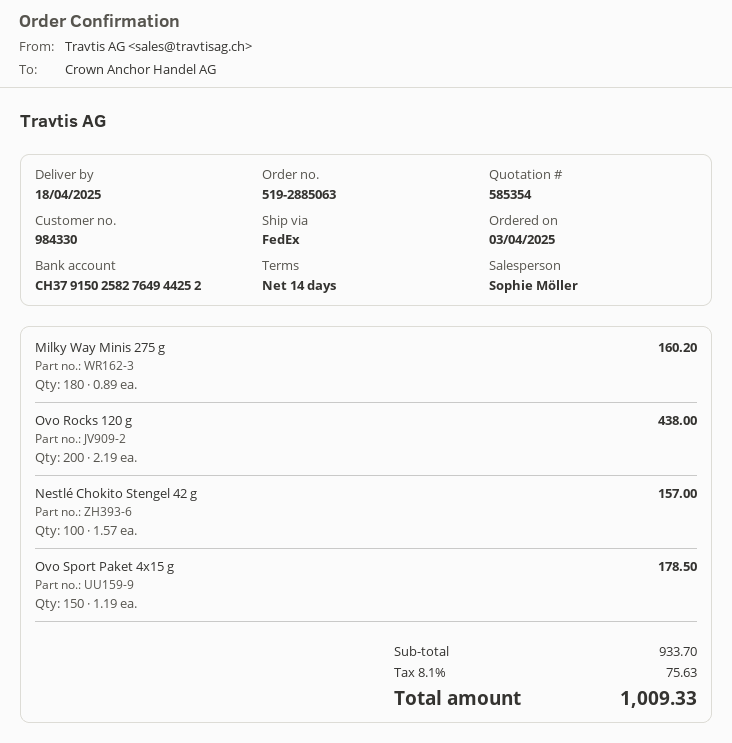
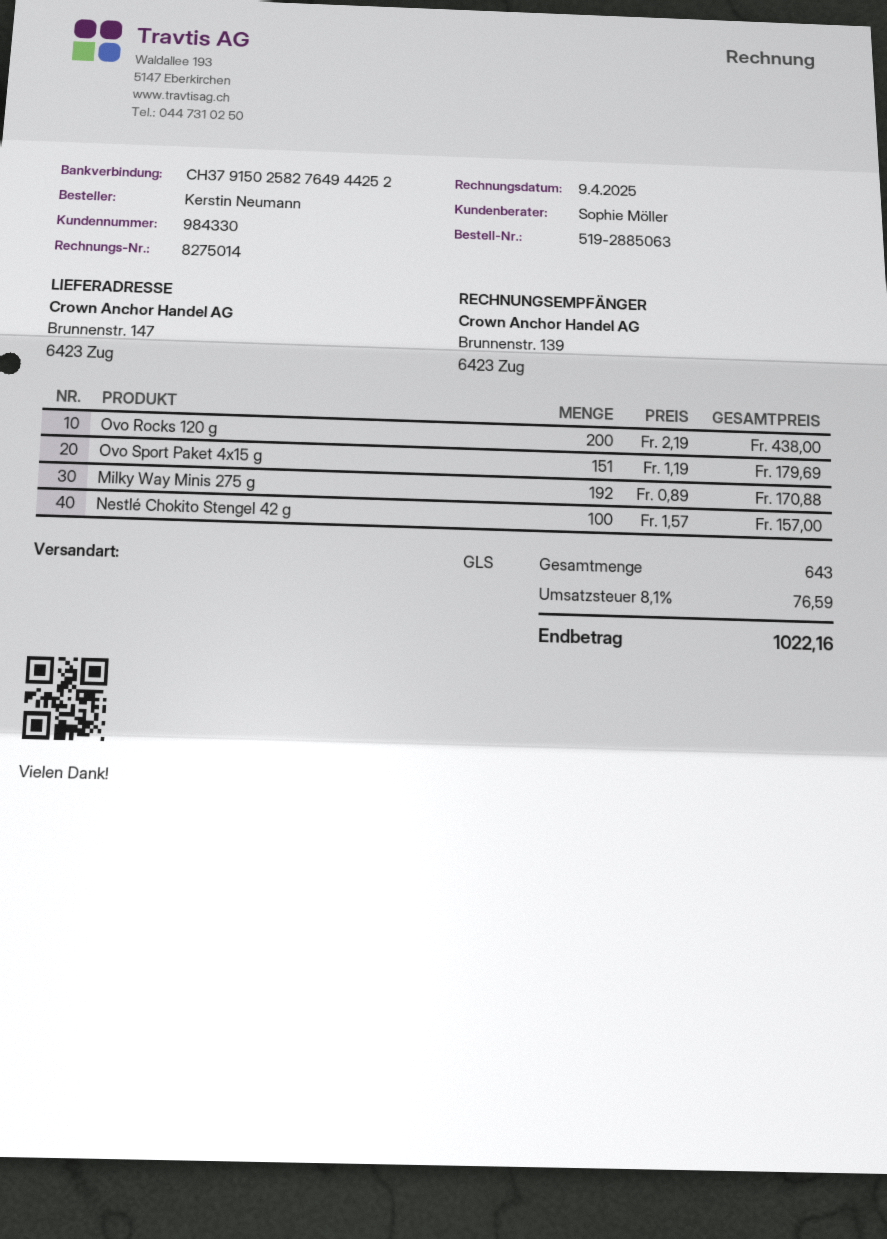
shipping method: FedEx -> GLS
Milky Way Minis 275 g: 180 x 0.89 = 160.20 -> 192 x 0.89 = 170.88
Ovo Sport Paket 4x15 g: 150 x 1.19 = 178.50 -> 151 x 1.19 = 179.69
tax: 8.1% = 75.63 -> 8.1% = 76.59
total: 1009.33 -> 1022.16

